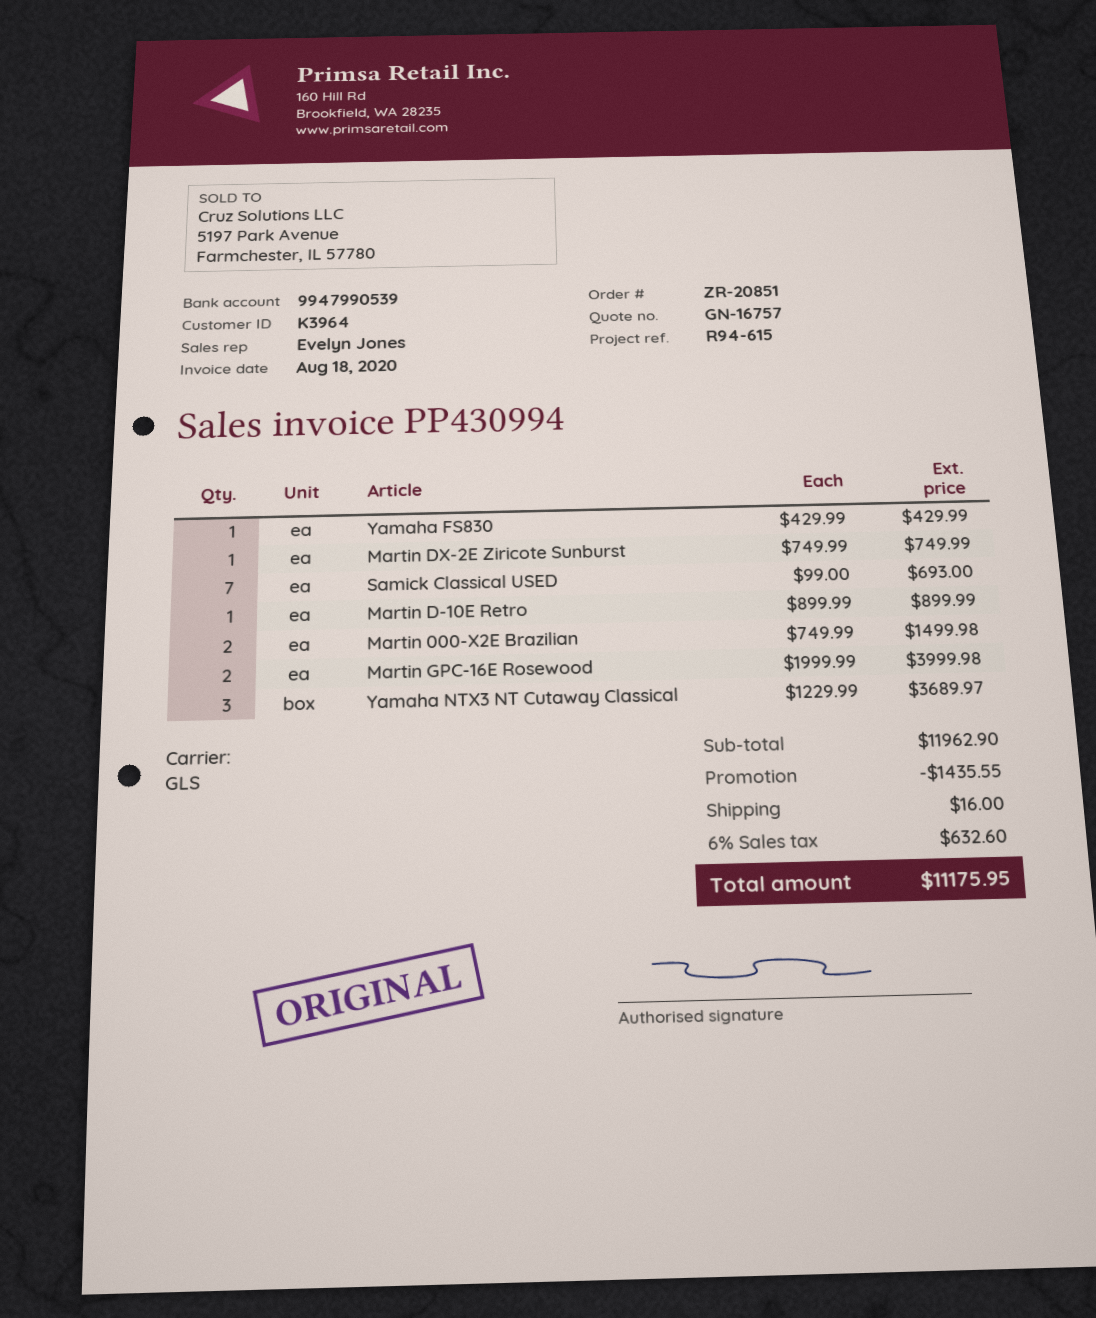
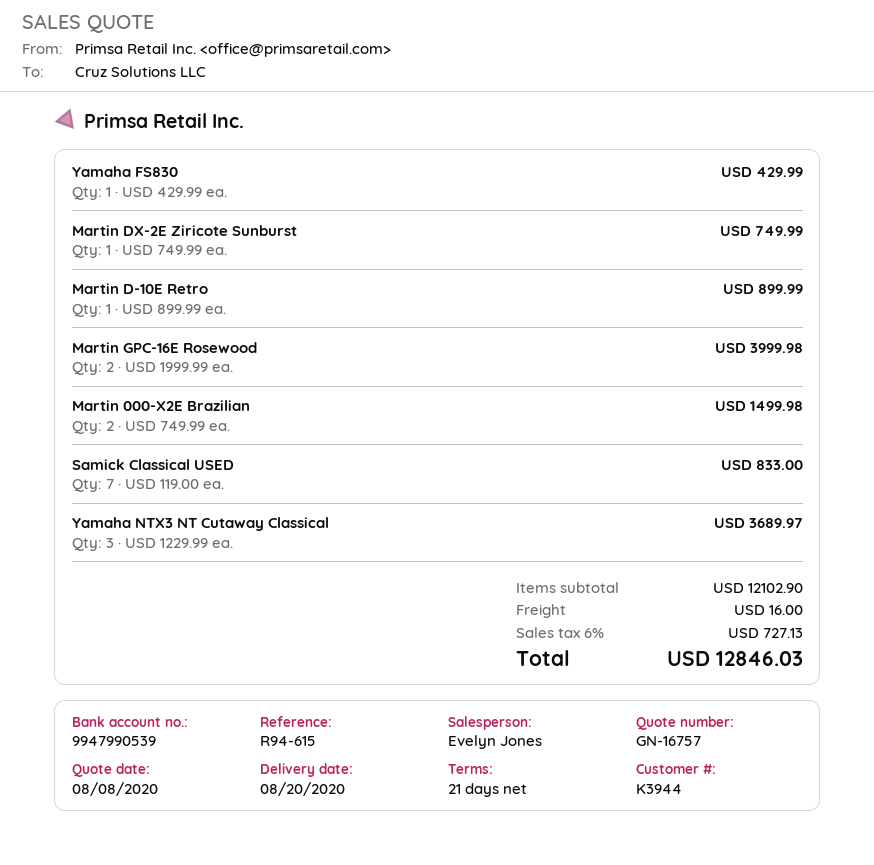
customer number: K3964 -> K3944
Samick Classical USED: 7 x 99.00 = 693.00 -> 7 x 119.00 = 833.00
subtotal: 11962.90 -> 12102.90
discount: 1435.55 -> none
tax: 6% = 632.60 -> 6% = 727.13
total: 11175.95 -> 12846.03

